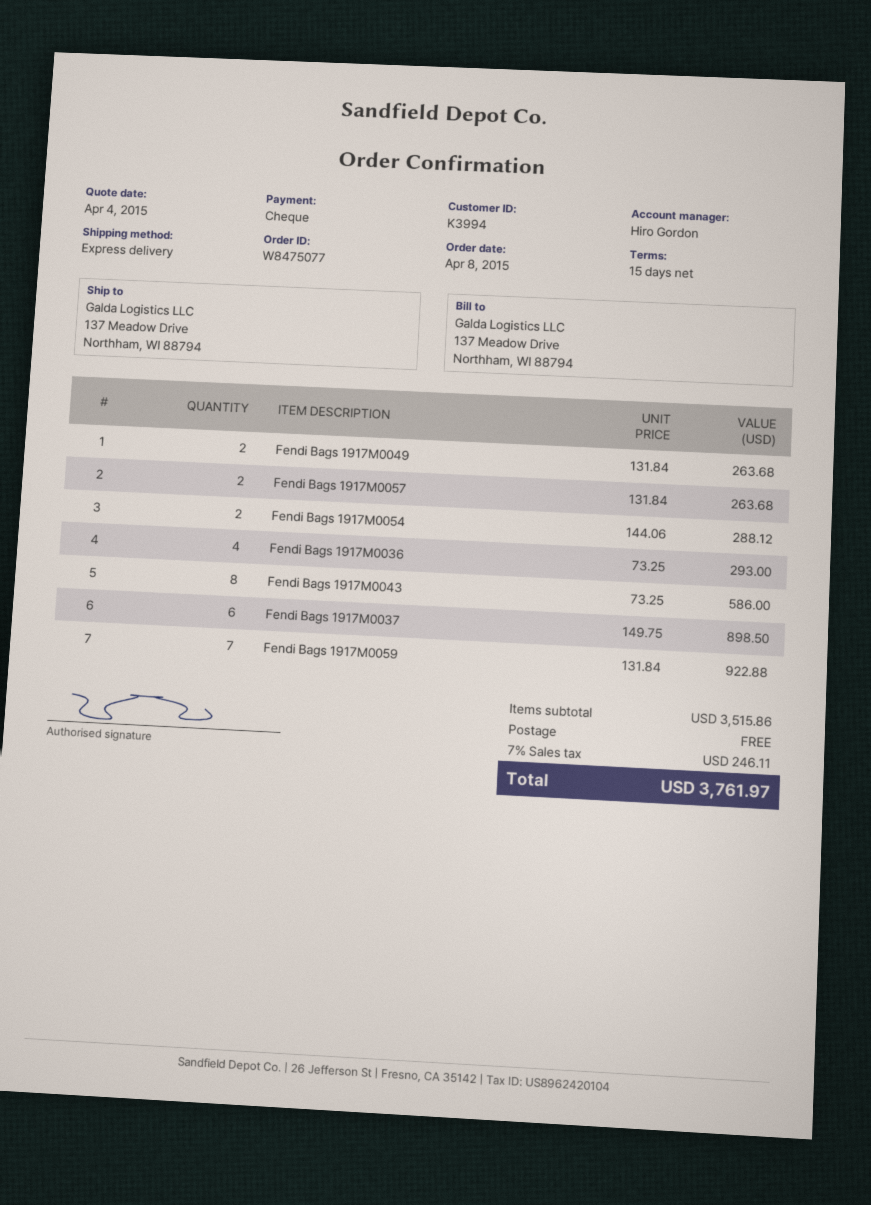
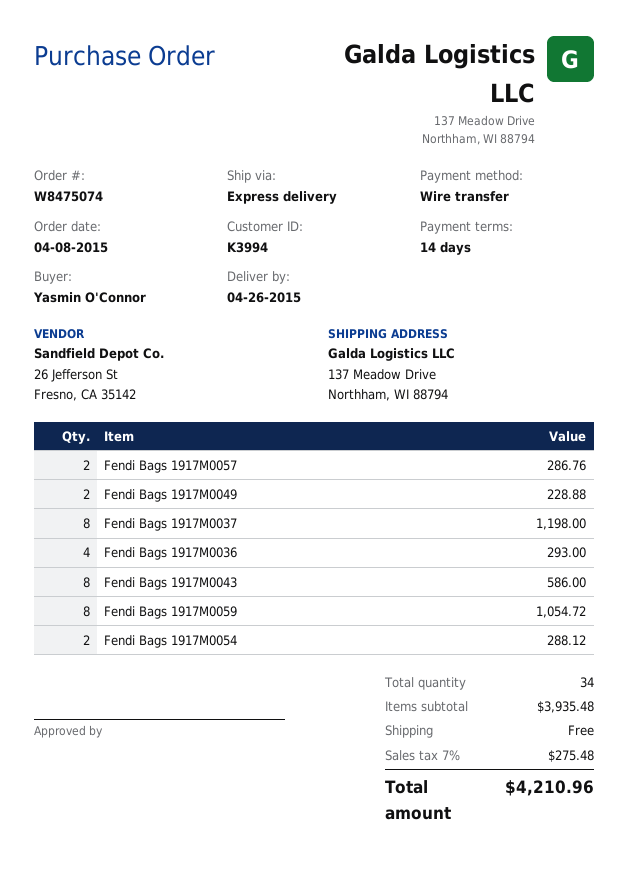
order number: W8475077 -> W8475074
payment terms: 15 days -> 14 days
payment method: cheque -> bank transfer
Fendi Bags 1917M0049: 2 for 263.68 -> 2 for 228.88
Fendi Bags 1917M0057: 2 for 263.68 -> 2 for 286.76
Fendi Bags 1917M0037: 6 for 898.50 -> 8 for 1198.00
Fendi Bags 1917M0059: 7 for 922.88 -> 8 for 1054.72
subtotal: 3515.86 -> 3935.48
tax: 7% = 246.11 -> 7% = 275.48
total: 3761.97 -> 4210.96

